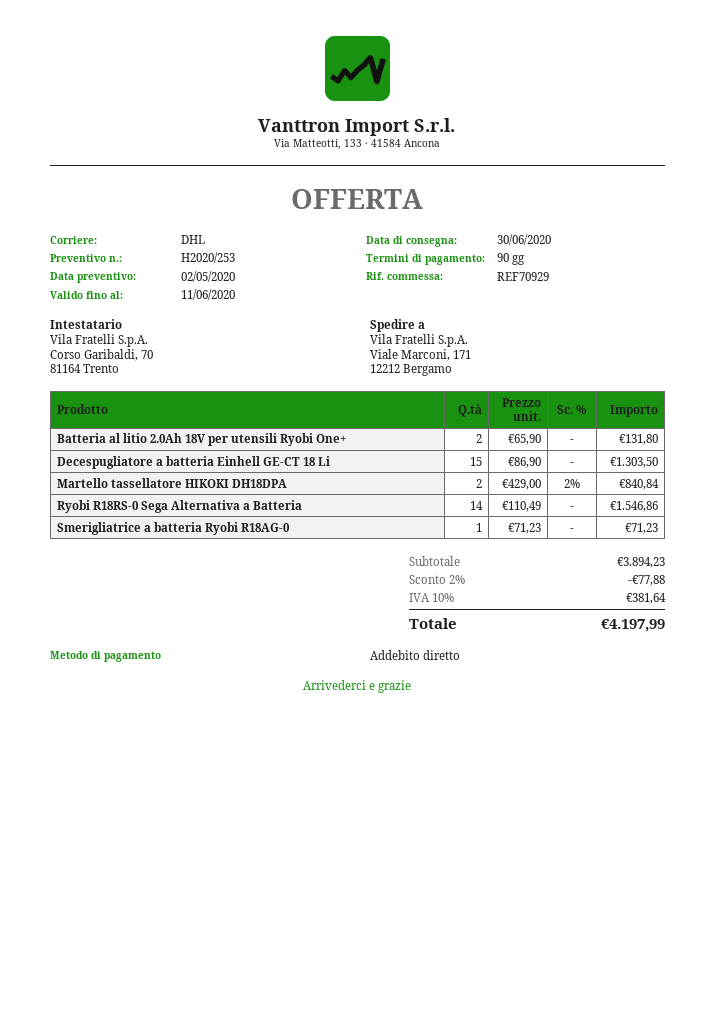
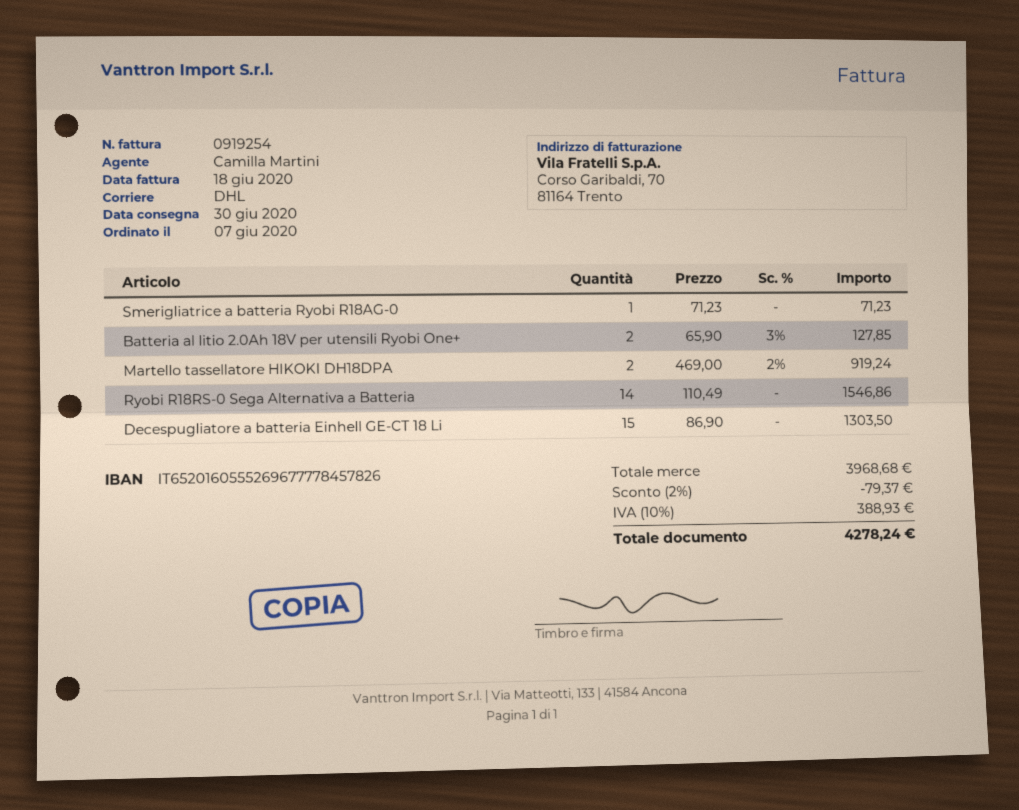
Batteria al litio 2.0Ah 18V per utensili Ryobi One+: 2 x 65.90 = 131.80 -> 2 x 65.90 - 3% = 127.85
Martello tassellatore HIKOKI DH18DPA: 2 x 429.00 - 2% = 840.84 -> 2 x 469.00 - 2% = 919.24
subtotal: 3894.23 -> 3968.68
discount: 2% = 77.88 -> 2% = 79.37
tax: 10% = 381.64 -> 10% = 388.93
total: 4197.99 -> 4278.24

